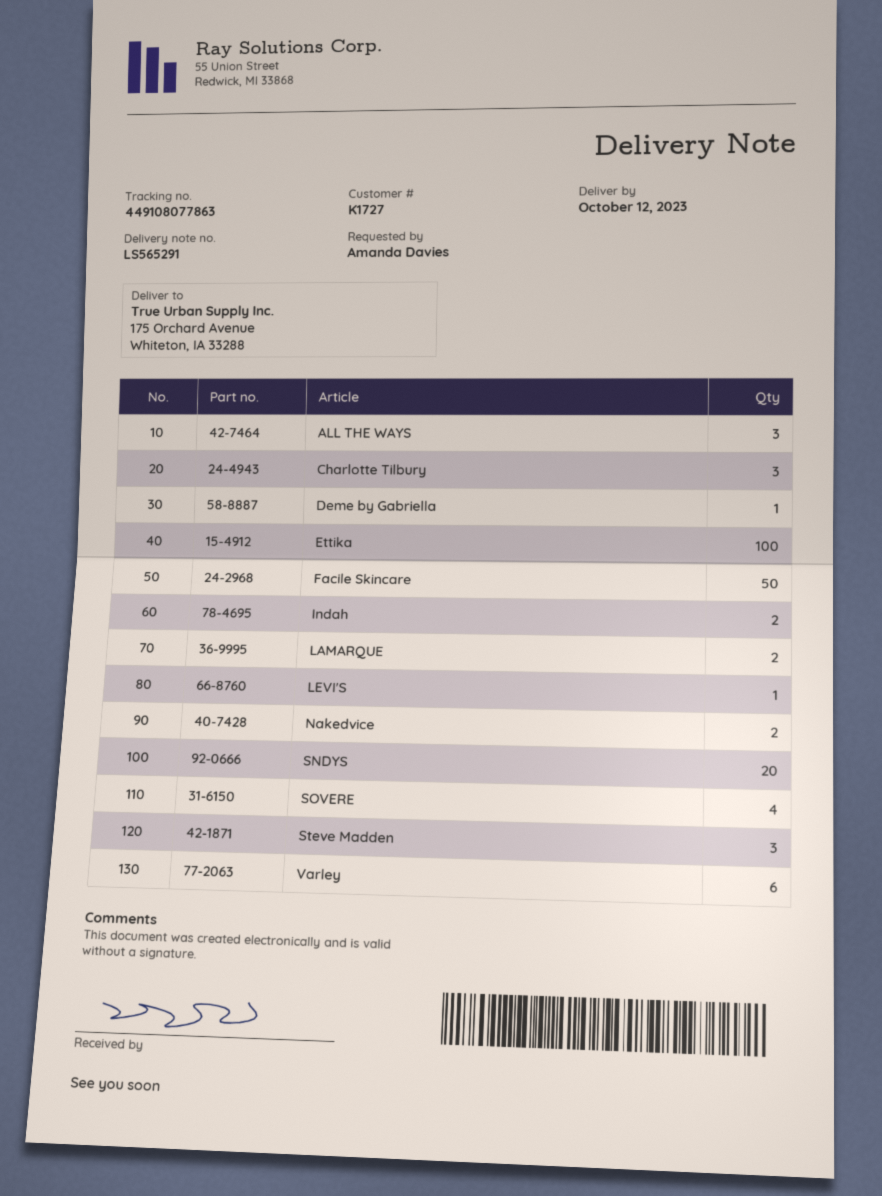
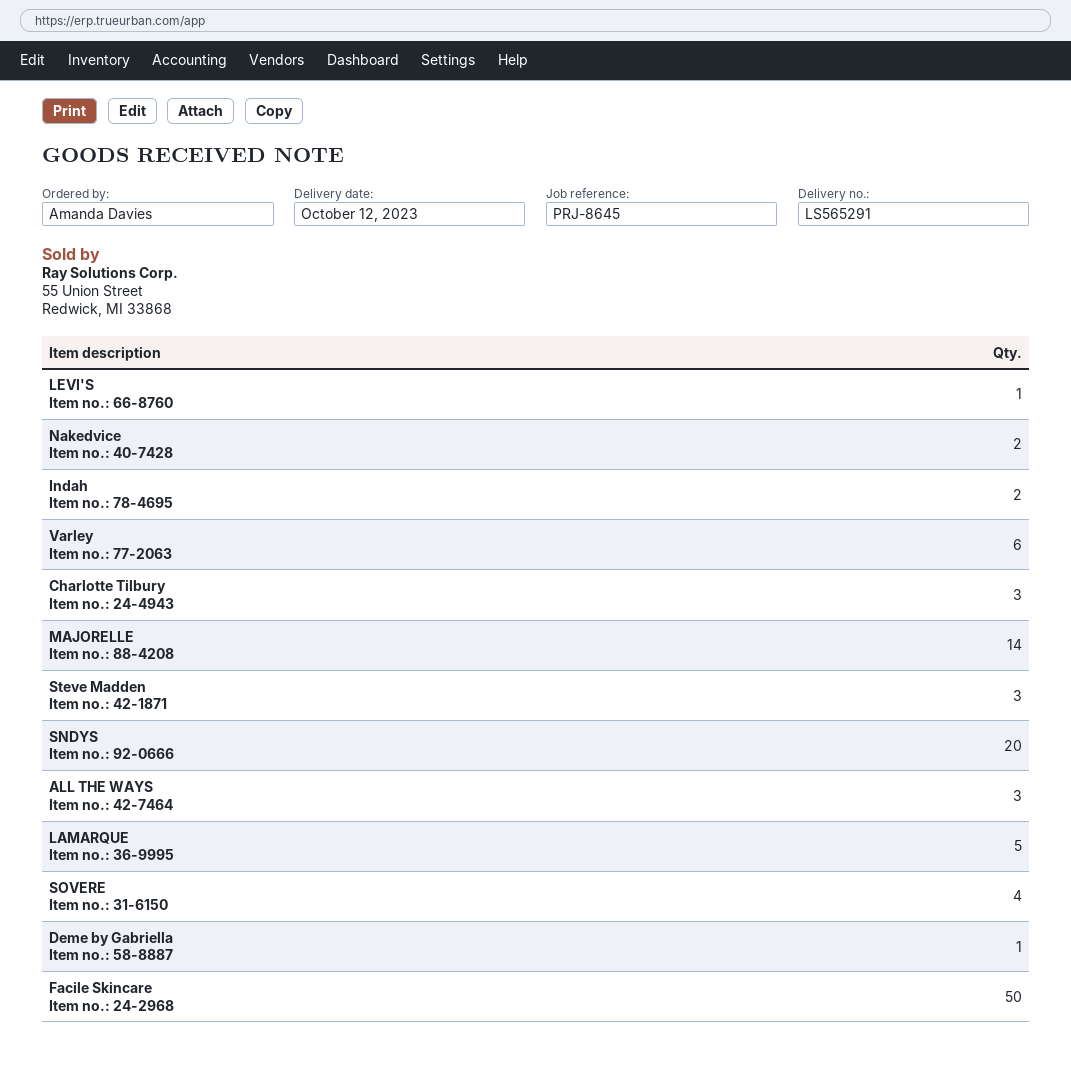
Ettika: 100 -> none
LAMARQUE: 2 -> 5
MAJORELLE: none -> 14

